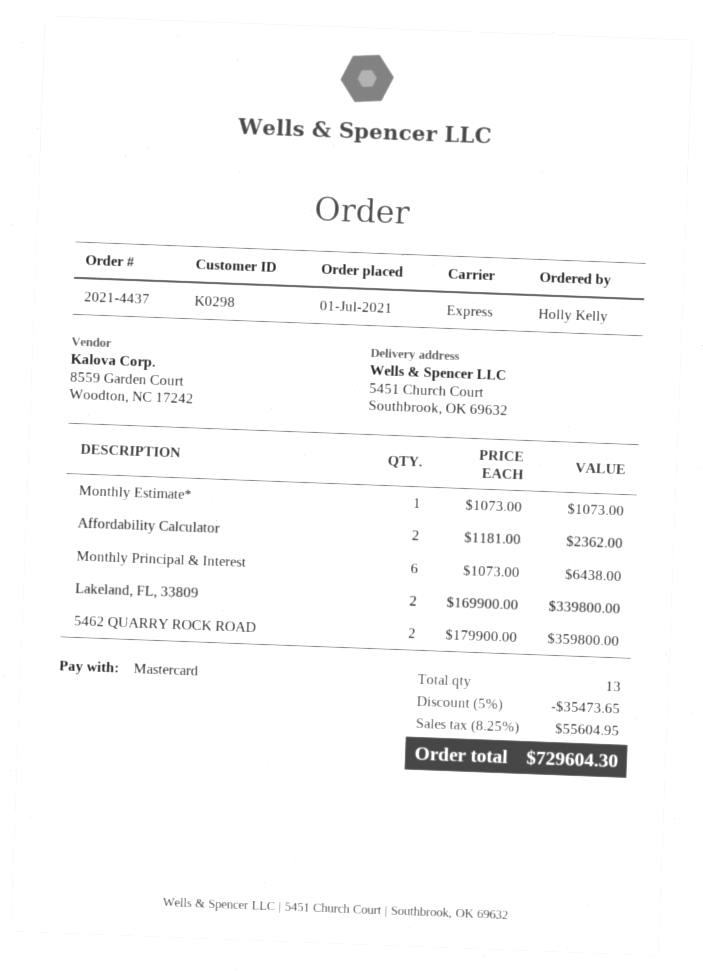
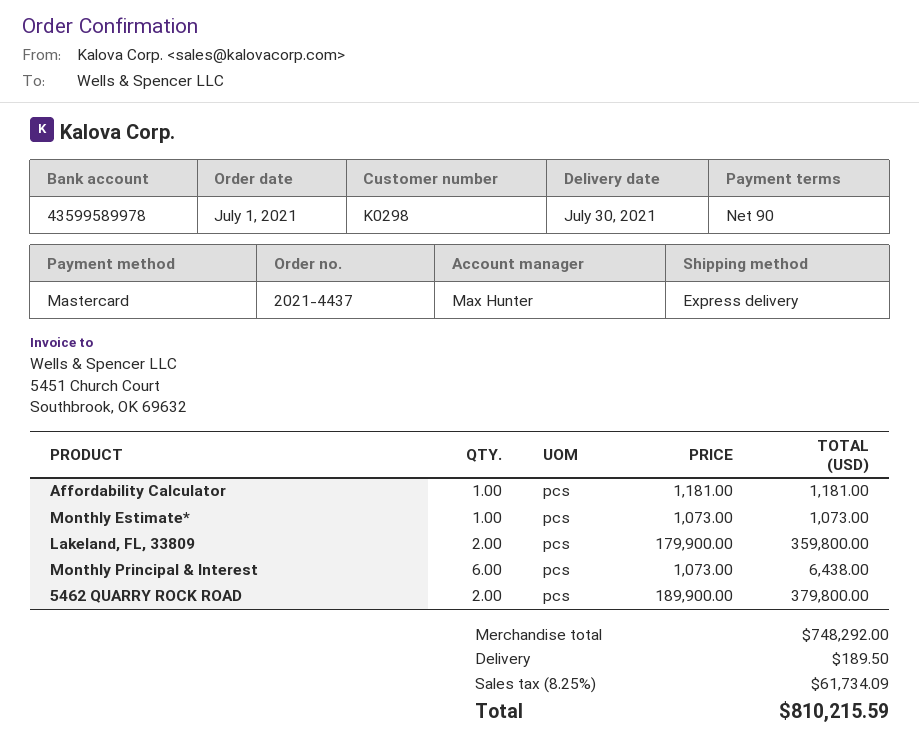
Affordability Calculator: 2 x 1181.00 = 2362.00 -> 1 x 1181.00 = 1181.00
Lakeland, FL, 33809: 2 x 169900.00 = 339800.00 -> 2 x 179900.00 = 359800.00
5462 QUARRY ROCK ROAD: 2 x 179900.00 = 359800.00 -> 2 x 189900.00 = 379800.00
discount: 5% = 35473.65 -> none
shipping: none -> 189.50
tax: 8.25% = 55604.95 -> 8.25% = 61734.09
total: 729604.30 -> 810215.59

